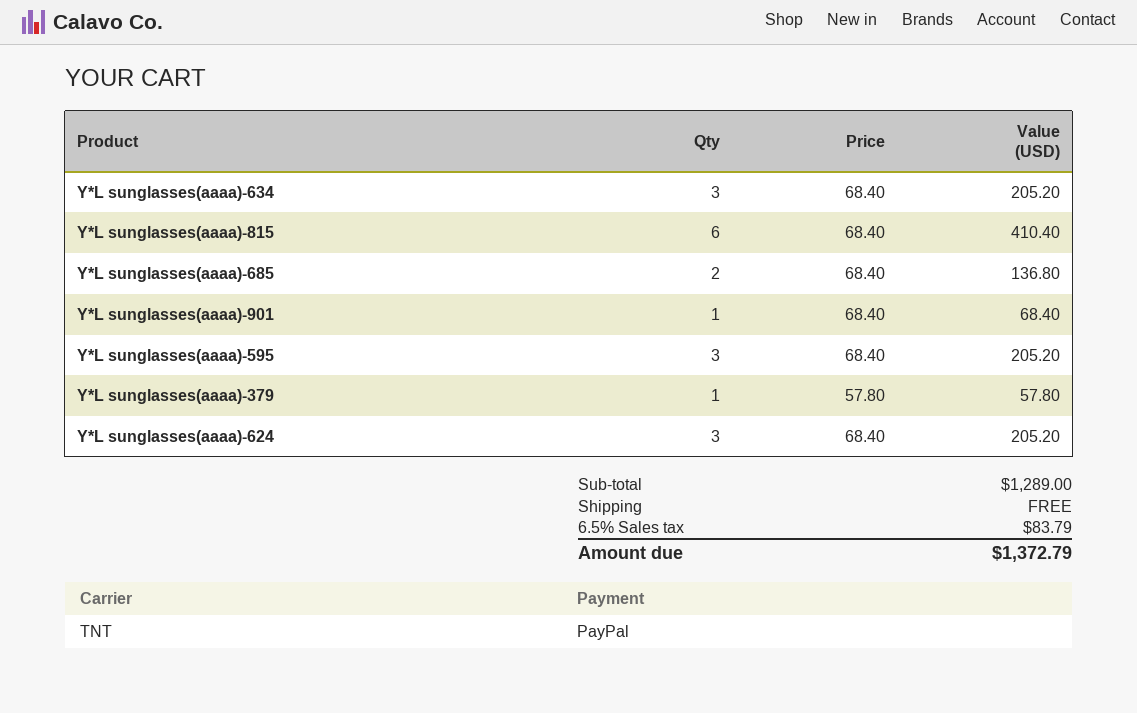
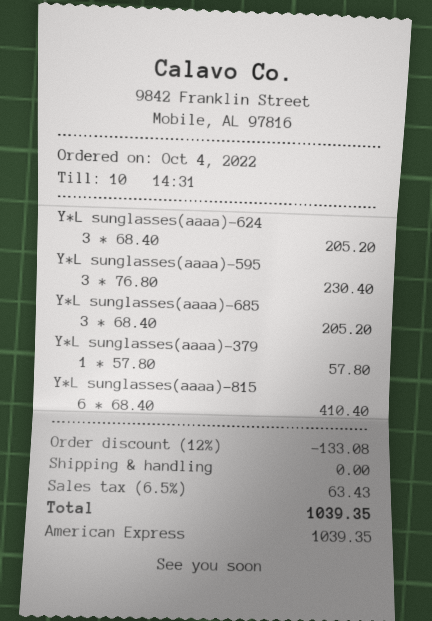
payment method: PayPal -> American Express
Y*L sunglasses(aaaa)-634: 3 x 68.40 = 205.20 -> none
Y*L sunglasses(aaaa)-685: 2 x 68.40 = 136.80 -> 3 x 68.40 = 205.20
Y*L sunglasses(aaaa)-901: 1 x 68.40 = 68.40 -> none
Y*L sunglasses(aaaa)-595: 3 x 68.40 = 205.20 -> 3 x 76.80 = 230.40
discount: none -> 12% = 133.08
tax: 6.5% = 83.79 -> 6.5% = 63.43
total: 1372.79 -> 1039.35

